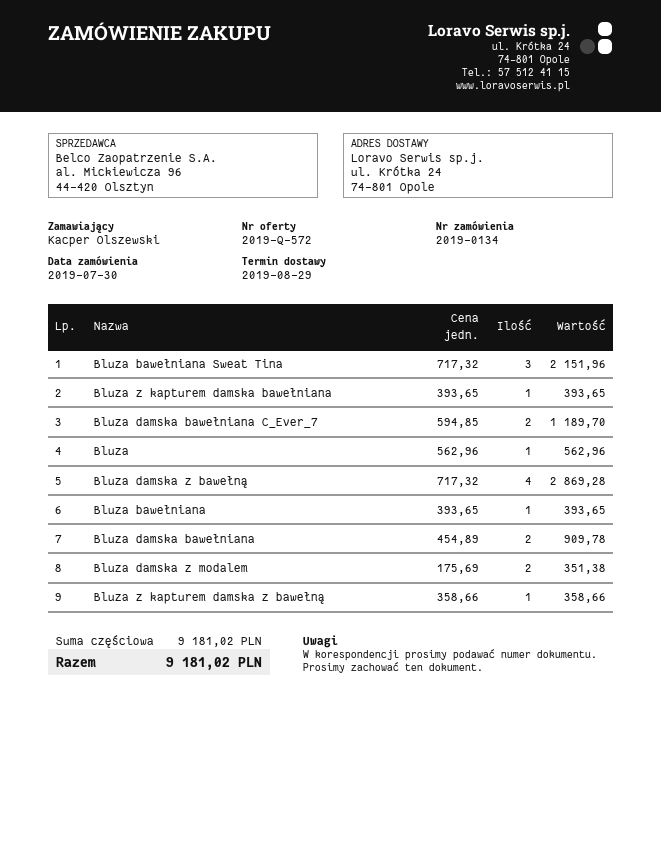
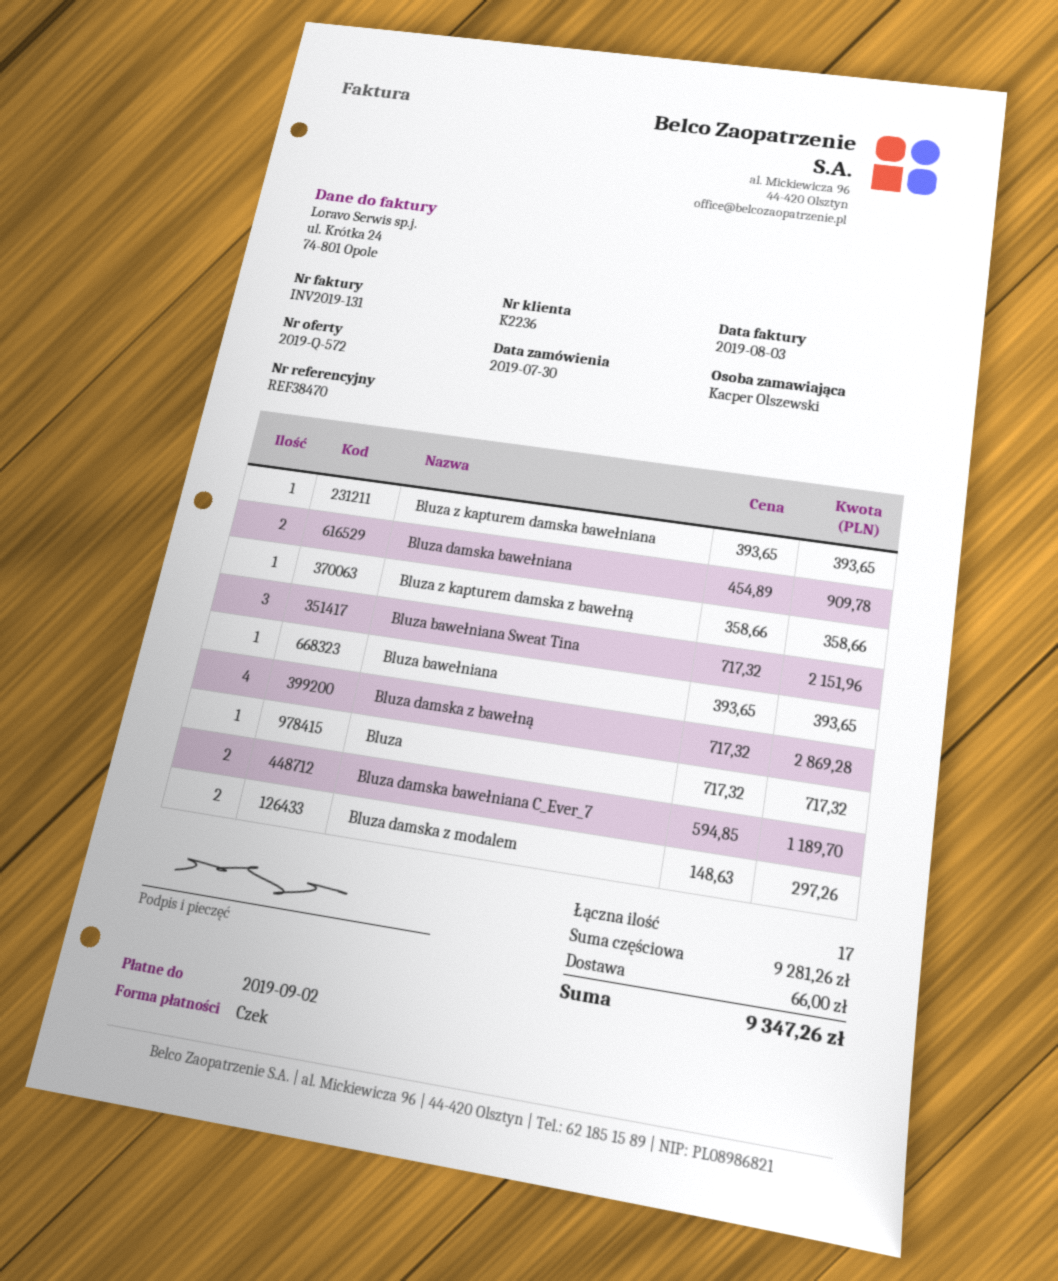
Bluza: 1 x 562.96 = 562.96 -> 1 x 717.32 = 717.32
Bluza damska z modalem: 2 x 175.69 = 351.38 -> 2 x 148.63 = 297.26
subtotal: 9181.02 -> 9281.26
shipping: none -> 66.00
total: 9181.02 -> 9347.26

